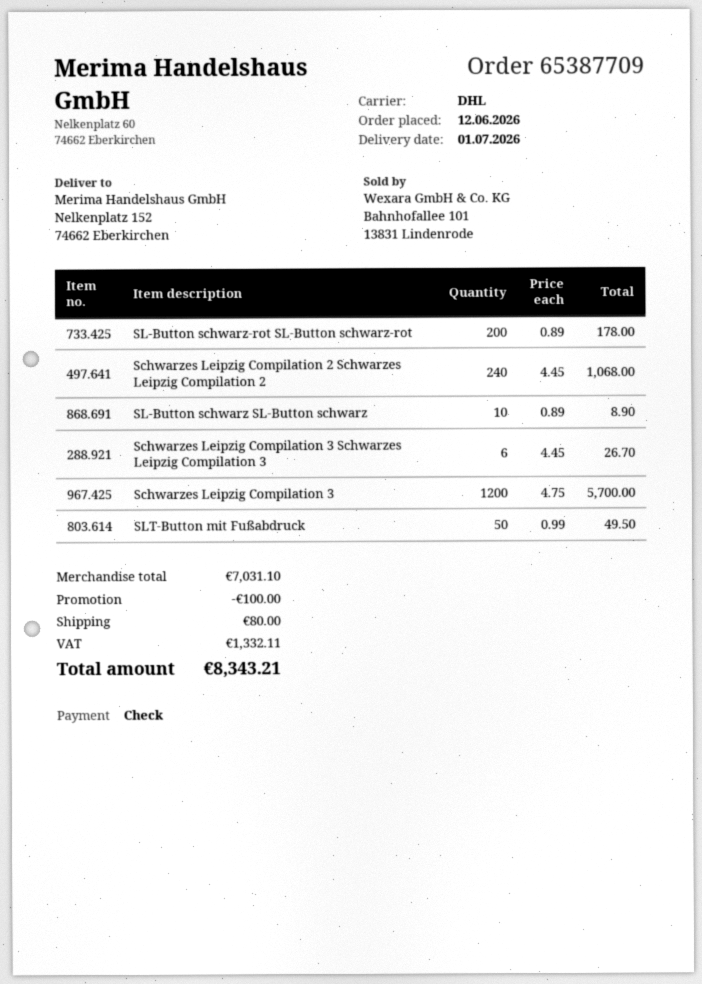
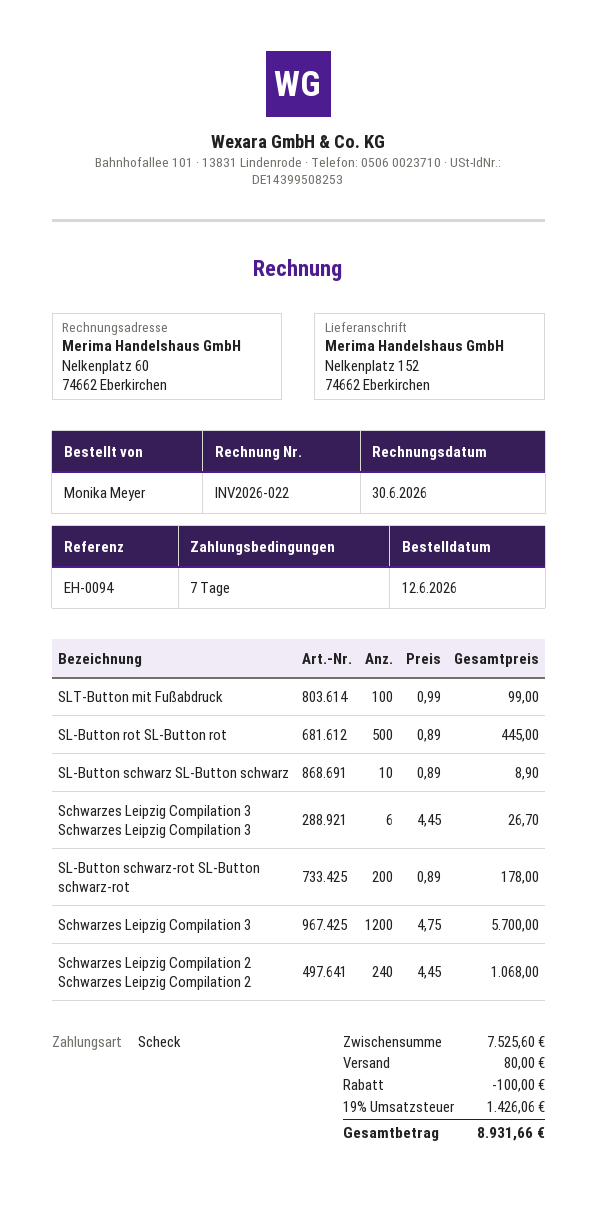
SLT-Button mit Fußabdruck: 50 x 0.99 = 49.50 -> 100 x 0.99 = 99.00
SL-Button rot SL-Button rot: none -> 500 x 0.89 = 445.00
subtotal: 7031.10 -> 7525.60
tax: 1332.11 -> 1426.06
total: 8343.21 -> 8931.66

